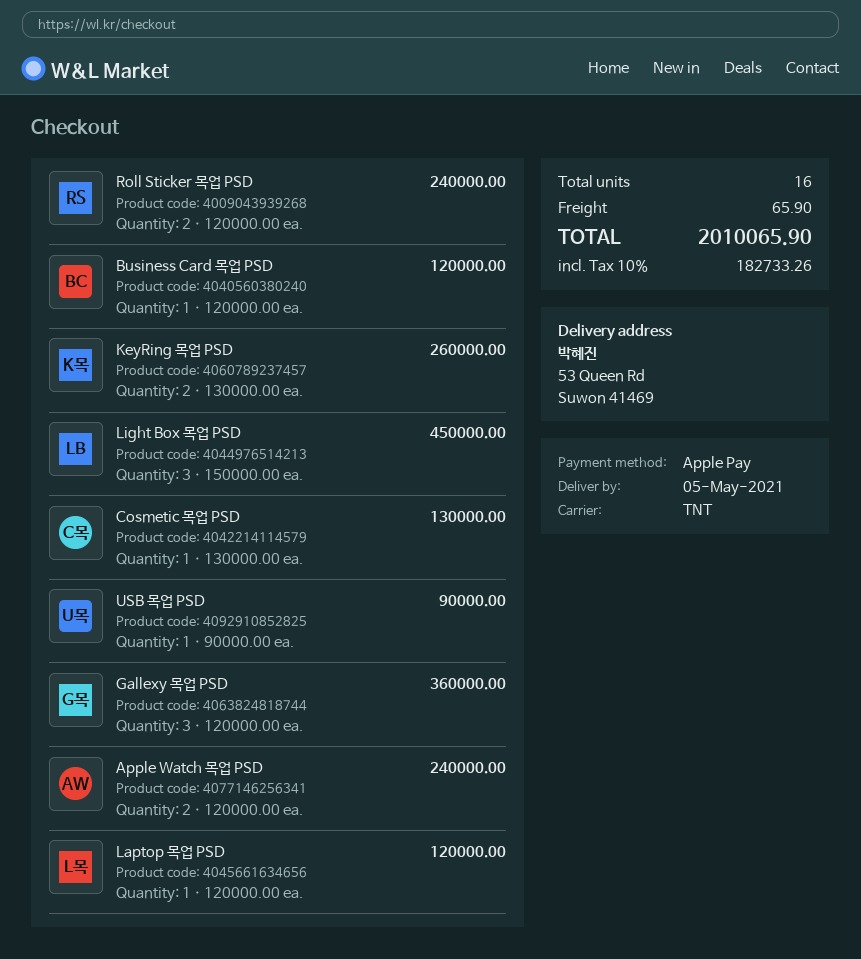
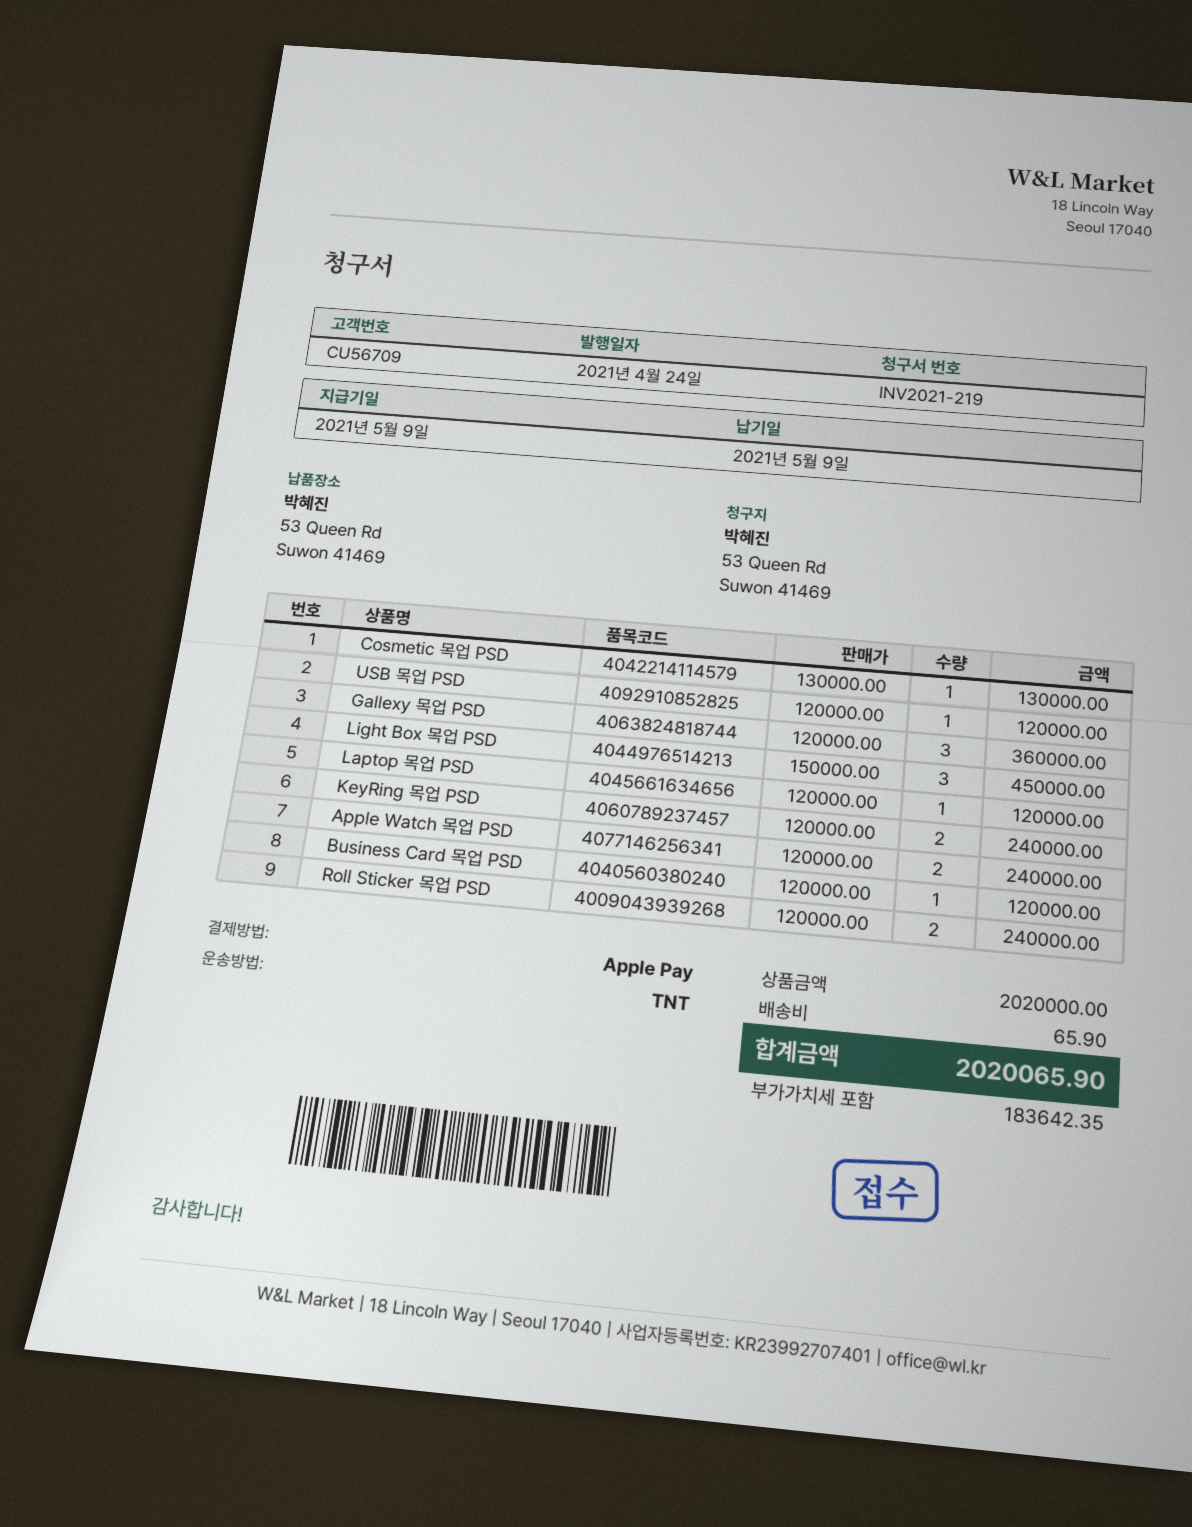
delivery date: 2021-05-05 -> 2021-05-09
KeyRing 목업 PSD: 2 x 130000.00 = 260000.00 -> 2 x 120000.00 = 240000.00
USB 목업 PSD: 1 x 90000.00 = 90000.00 -> 1 x 120000.00 = 120000.00
tax: 182733.26 -> 183642.35
total: 2010065.90 -> 2020065.90

